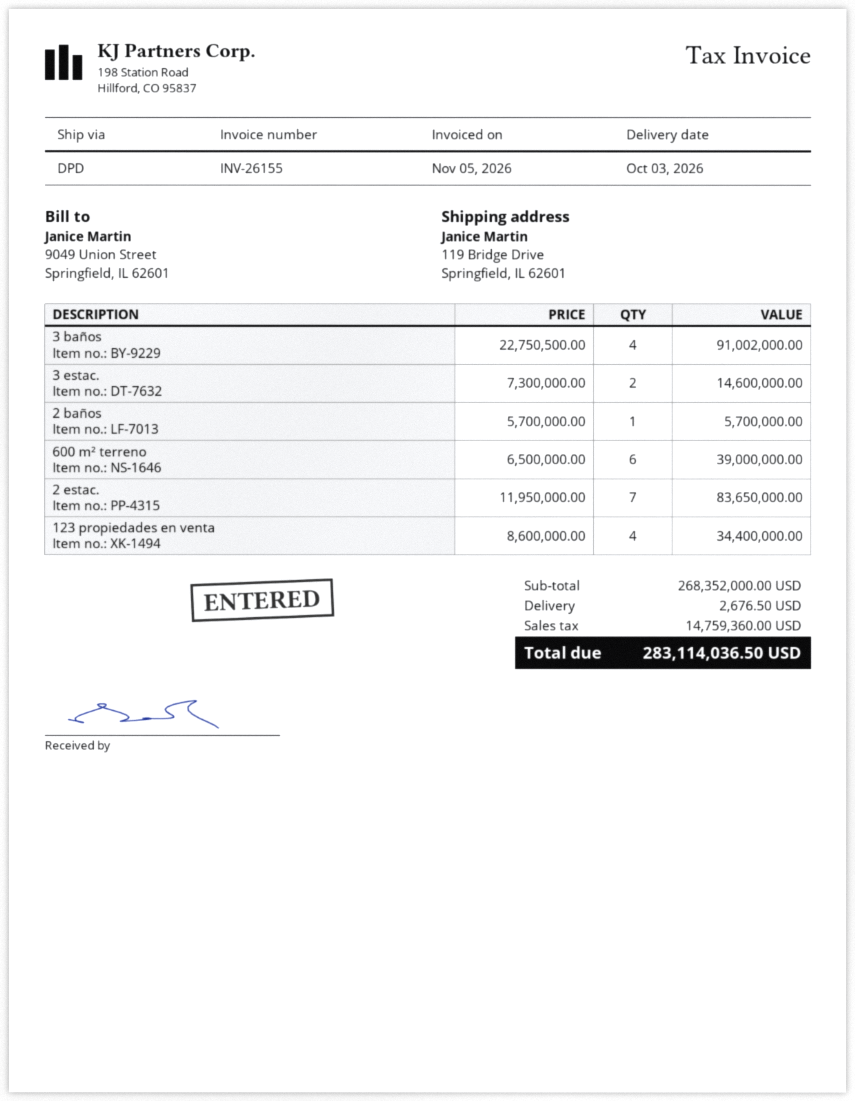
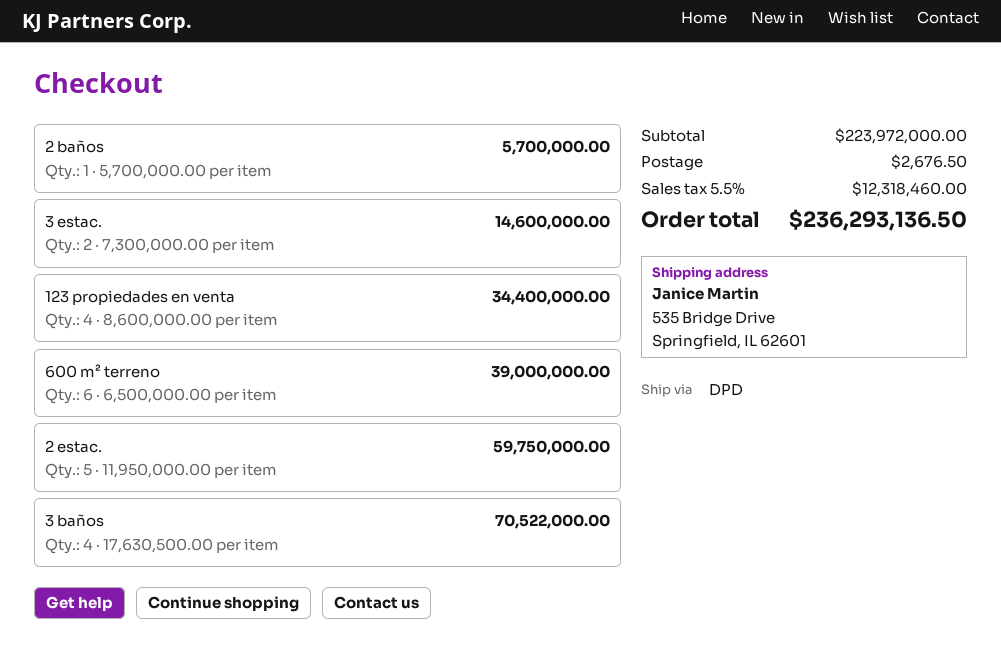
ship to: 119 Bridge Drive, Springfield, IL 62601 -> 535 Bridge Drive, Springfield, IL 62601
3 baños: 4 x 22750500.00 = 91002000.00 -> 4 x 17630500.00 = 70522000.00
2 estac.: 7 x 11950000.00 = 83650000.00 -> 5 x 11950000.00 = 59750000.00
subtotal: 268352000.00 -> 223972000.00
tax: 14759360.00 -> 12318460.00
total: 283114036.50 -> 236293136.50

